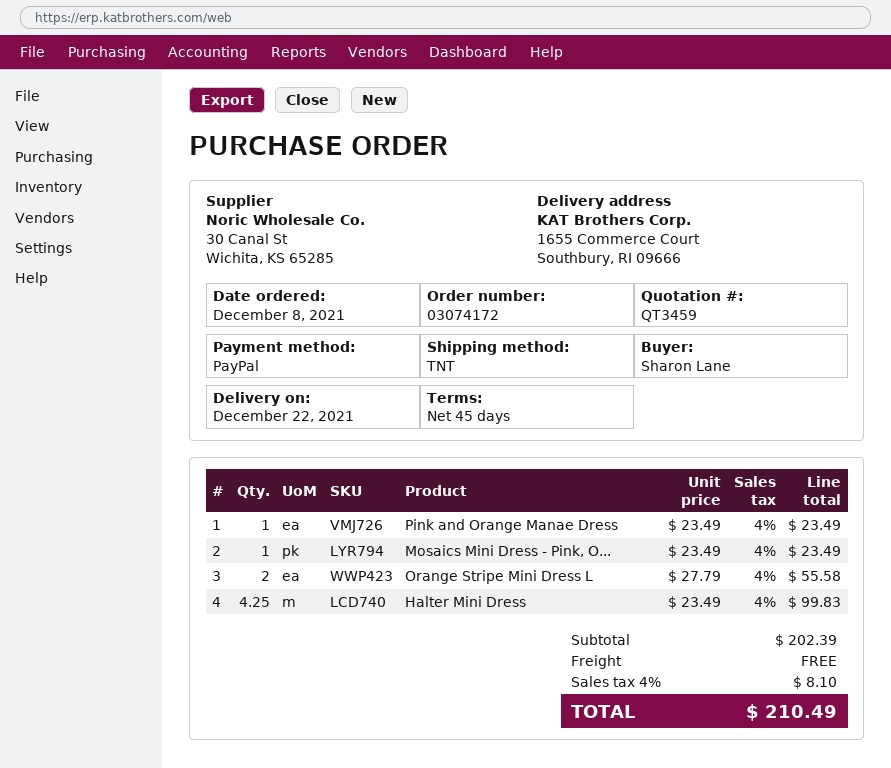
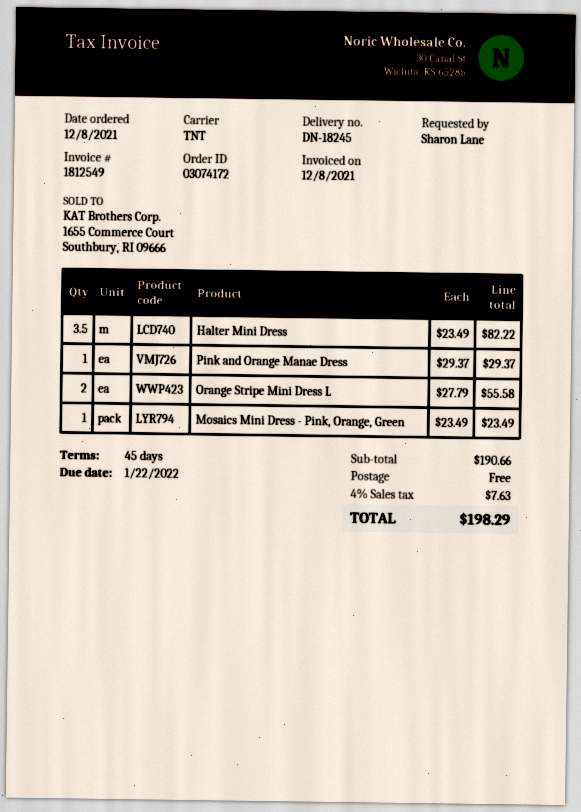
Pink and Orange Manae Dress: 1 x 23.49 = 23.49 -> 1 x 29.37 = 29.37
Halter Mini Dress: 4.25 x 23.49 = 99.83 -> 3.5 x 23.49 = 82.22
subtotal: 202.39 -> 190.66
tax: 4% = 8.10 -> 4% = 7.63
total: 210.49 -> 198.29

